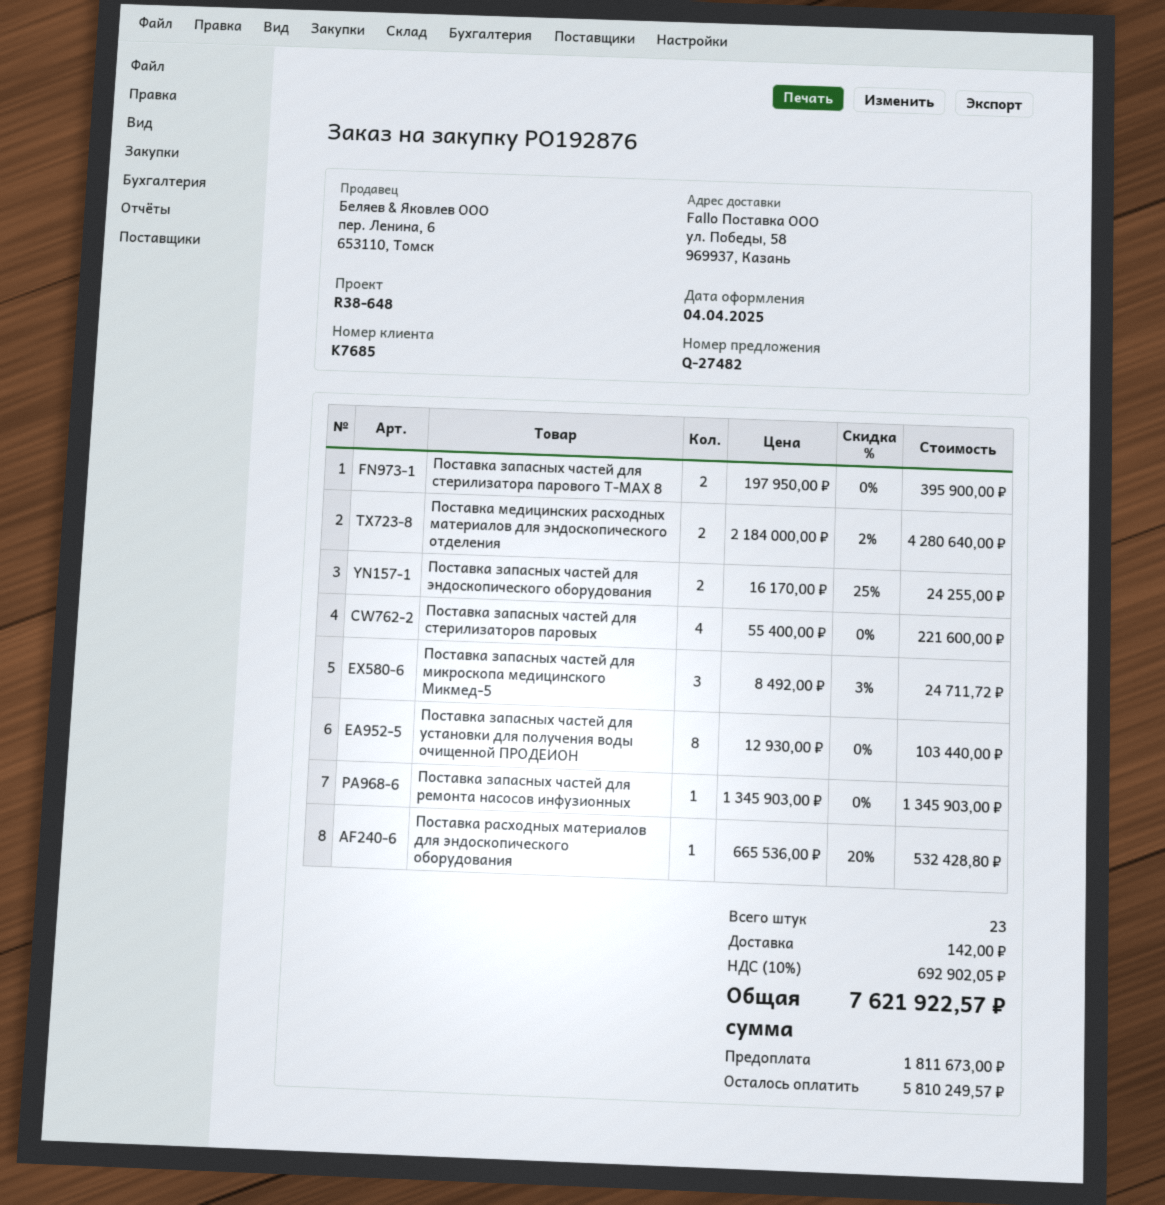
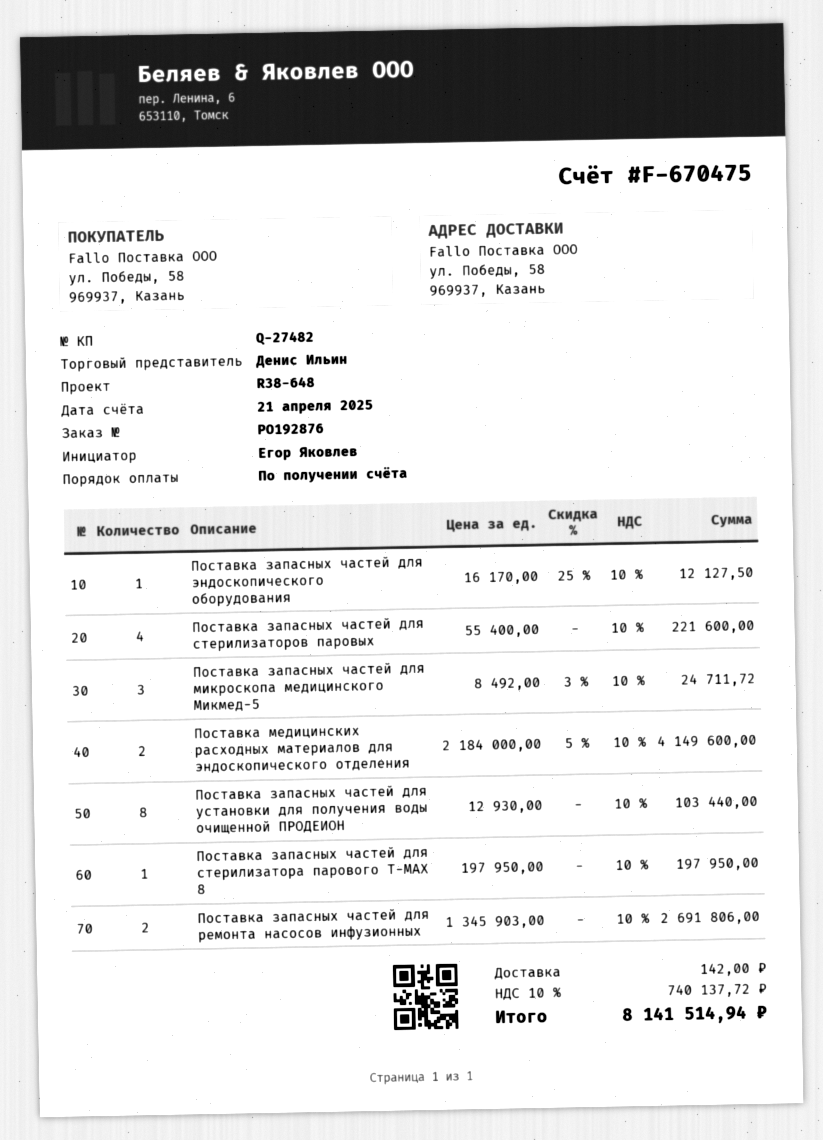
Поставка запасных частей для стерилизатора парового T-MAX 8: 2 x 197950.00 = 395900.00 -> 1 x 197950.00 = 197950.00
Поставка медицинских расходных материалов для эндоскопического отделения: 2 x 2184000.00 - 2% = 4280640.00 -> 2 x 2184000.00 - 5% = 4149600.00
Поставка запасных частей для эндоскопического оборудования: 2 x 16170.00 - 25% = 24255.00 -> 1 x 16170.00 - 25% = 12127.50
Поставка запасных частей для ремонта насосов инфузионных: 1 x 1345903.00 = 1345903.00 -> 2 x 1345903.00 = 2691806.00
Поставка расходных материалов для эндоскопического оборудования: 1 x 665536.00 - 20% = 532428.80 -> none
tax: 10% = 692902.05 -> 10% = 740137.72
total: 7621922.57 -> 8141514.94

